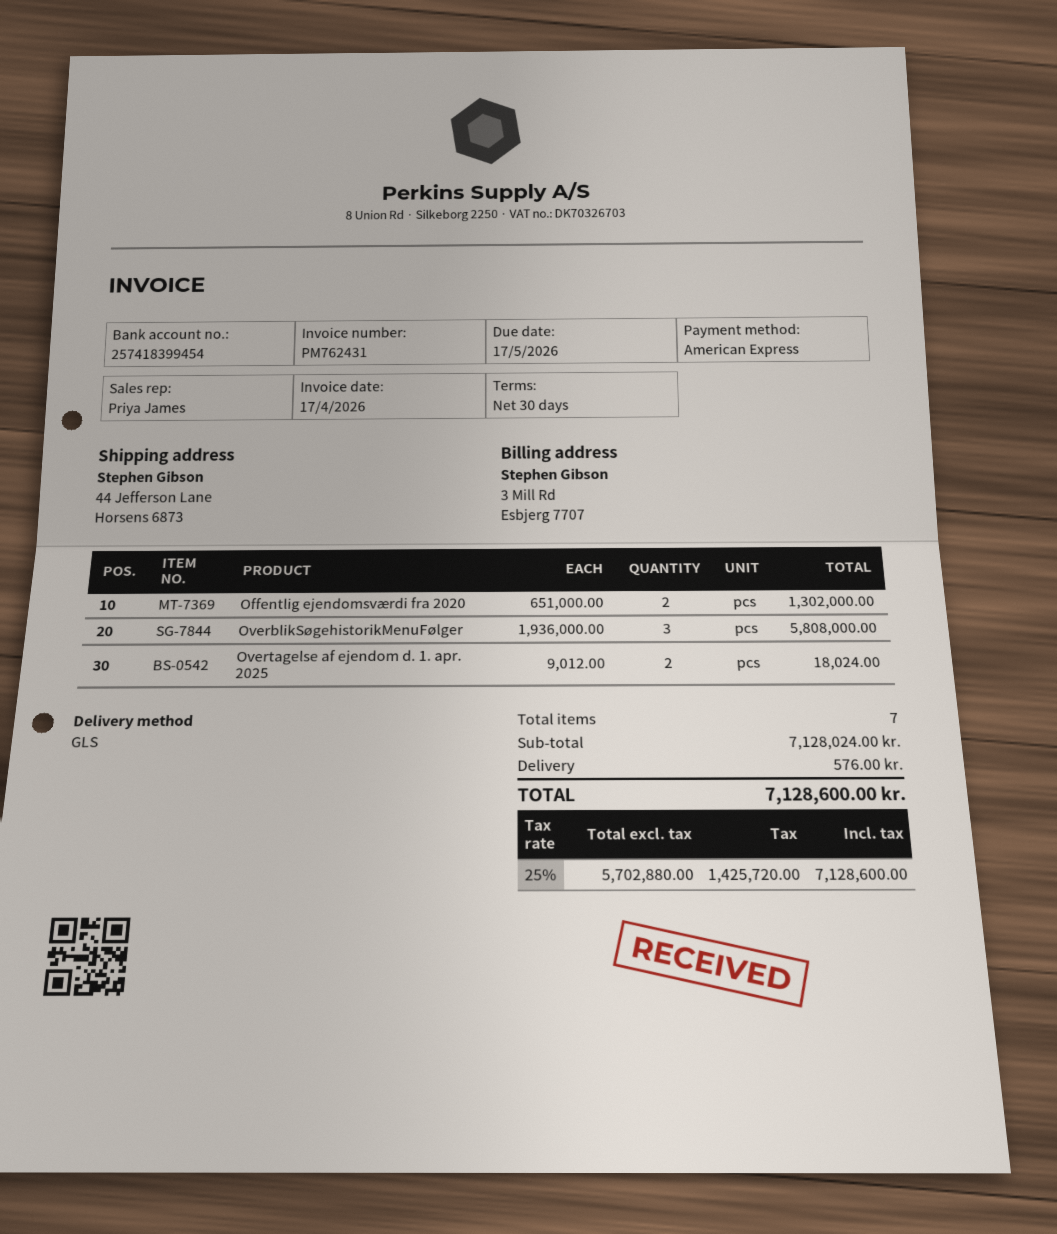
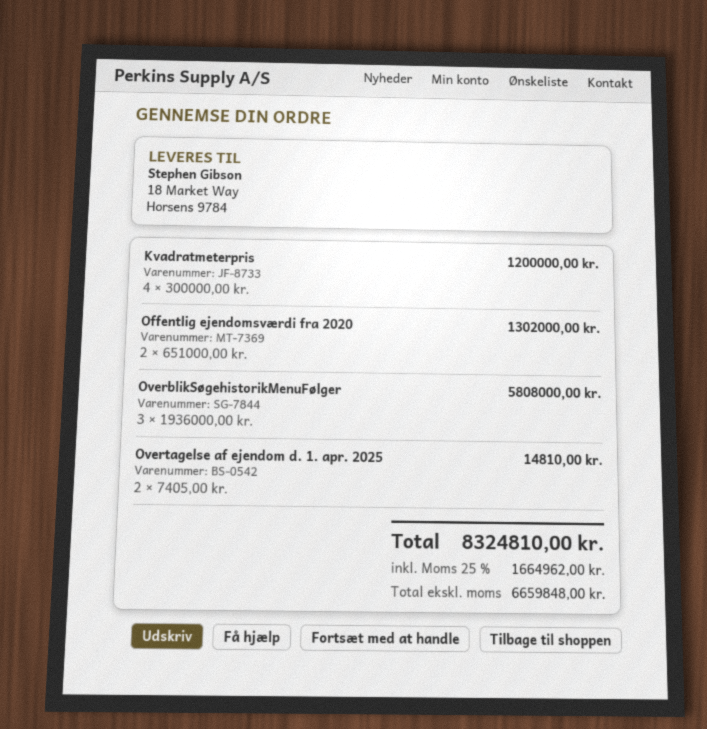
ship to: 44 Jefferson Lane, Horsens 6873 -> 18 Market Way, Horsens 9784
Overtagelse af ejendom d. 1. apr. 2025: 2 x 9012.00 = 18024.00 -> 2 x 7405.00 = 14810.00
Kvadratmeterpris: none -> 4 x 300000.00 = 1200000.00
shipping: 576.00 -> none
net: 5702880.00 -> 6659848.00
tax: 25% = 1425720.00 -> 25% = 1664962.00
total: 7128600.00 -> 8324810.00

